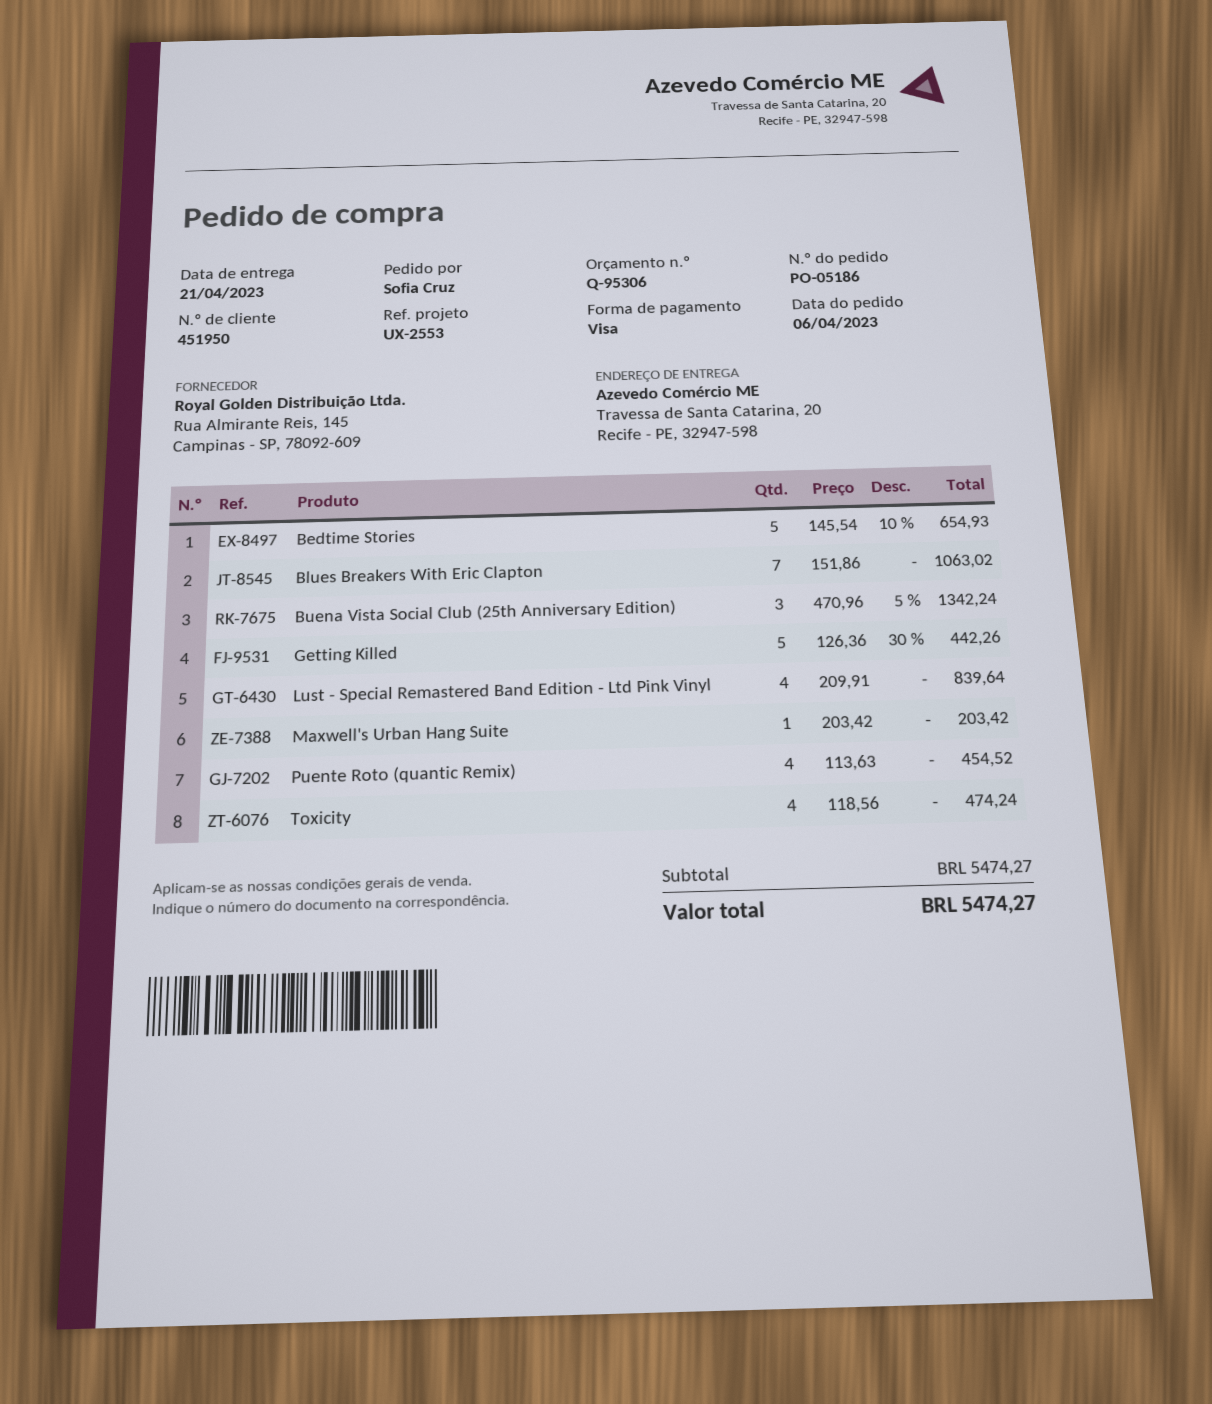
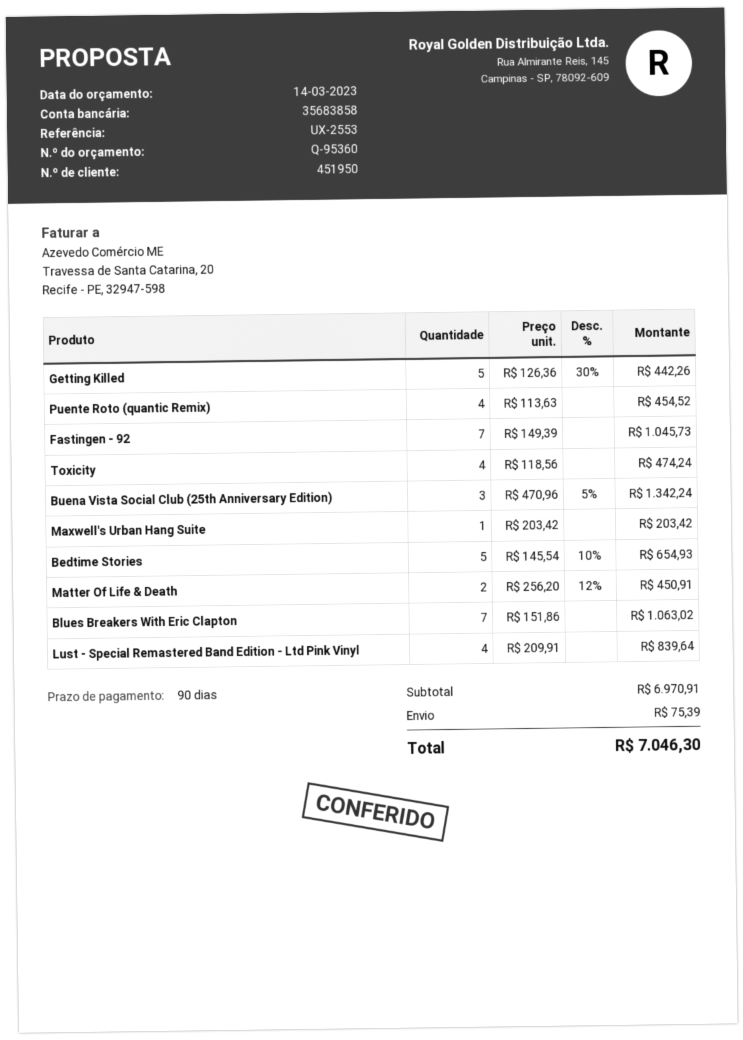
quote number: Q-95306 -> Q-95360
Fastingen - 92: none -> 7 x 149.39 = 1045.73
Matter Of Life & Death: none -> 2 x 256.20 - 12% = 450.91
subtotal: 5474.27 -> 6970.91
shipping: none -> 75.39
total: 5474.27 -> 7046.30

